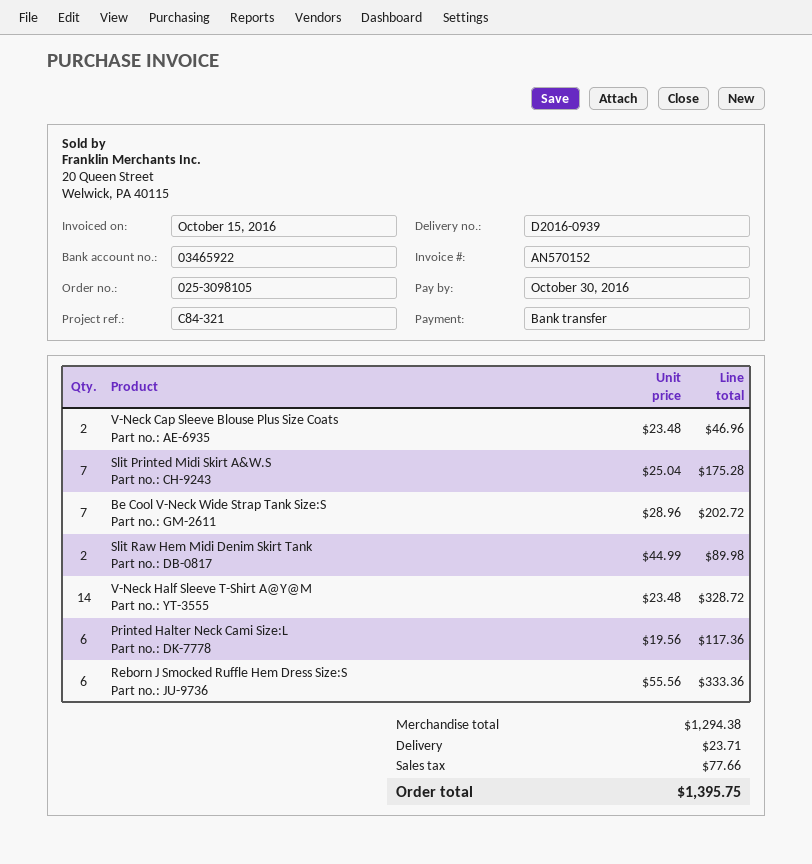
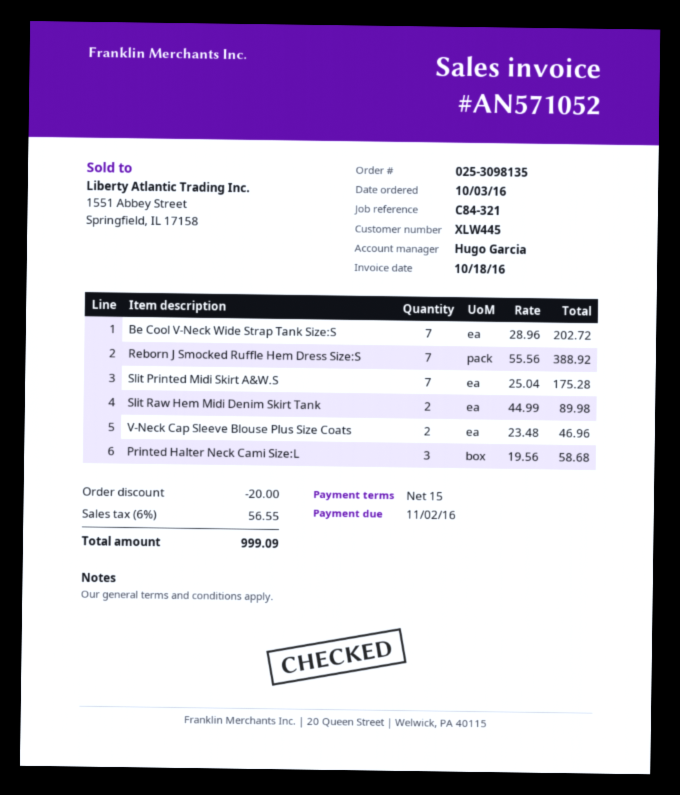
order number: 025-3098105 -> 025-3098135
invoice number: AN570152 -> AN571052
invoice date: 2016-10-15 -> 2016-10-18
due date: 2016-10-30 -> 2016-11-02
V-Neck Half Sleeve T-Shirt A@Y@M: 14 x 23.48 = 328.72 -> none
Printed Halter Neck Cami Size:L: 6 x 19.56 = 117.36 -> 3 x 19.56 = 58.68
Reborn J Smocked Ruffle Hem Dress Size:S: 6 x 55.56 = 333.36 -> 7 x 55.56 = 388.92
discount: none -> 20.00
shipping: 23.71 -> none
tax: 77.66 -> 56.55
total: 1395.75 -> 999.09

